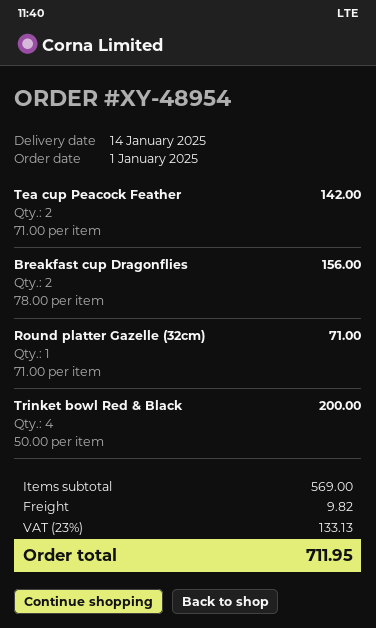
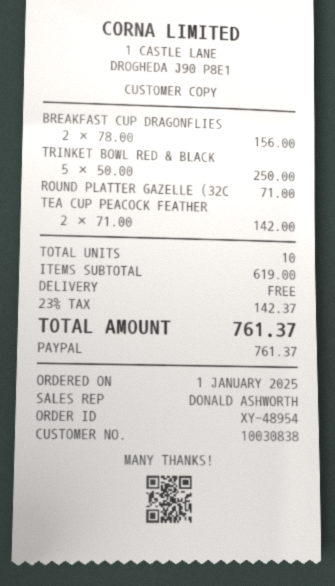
Trinket bowl Red & Black: 4 x 50.00 = 200.00 -> 5 x 50.00 = 250.00
subtotal: 569.00 -> 619.00
shipping: 9.82 -> 0.00
tax: 23% = 133.13 -> 23% = 142.37
total: 711.95 -> 761.37

